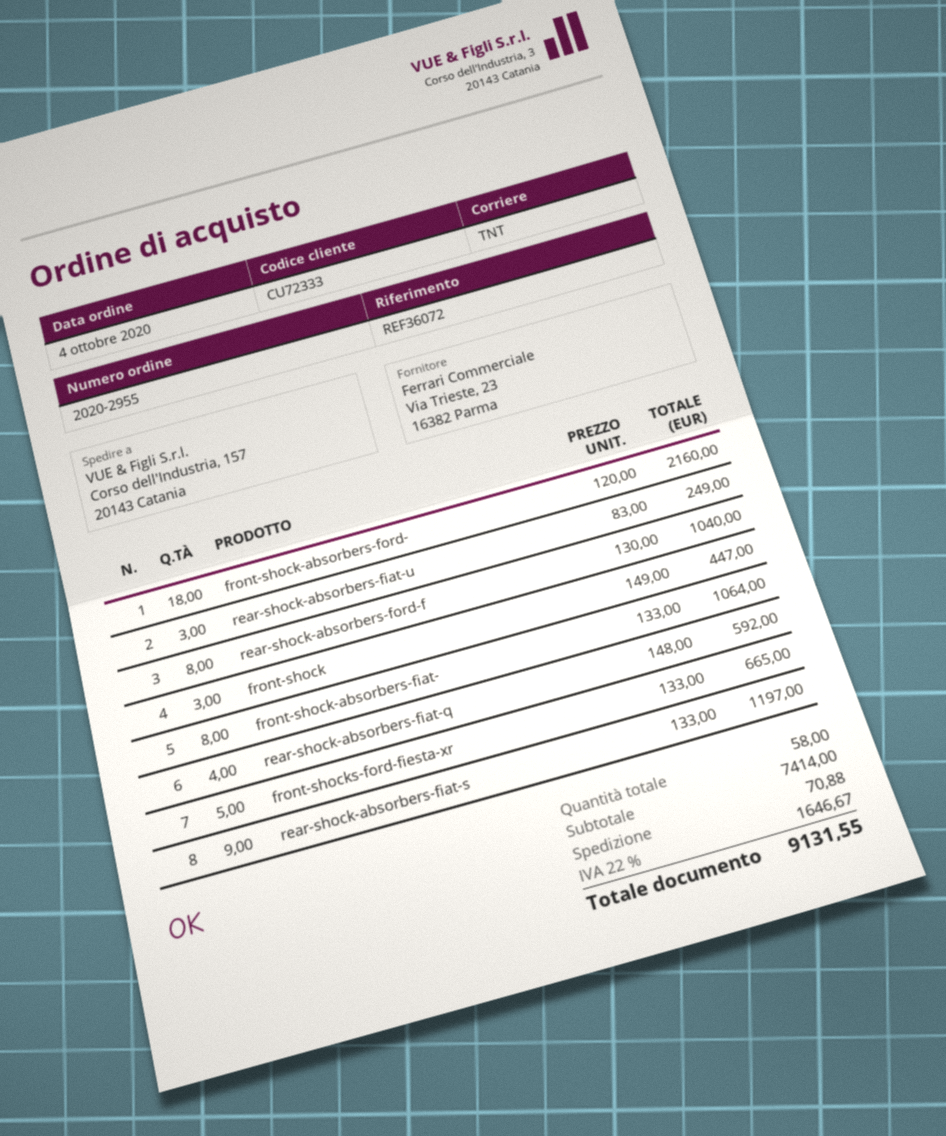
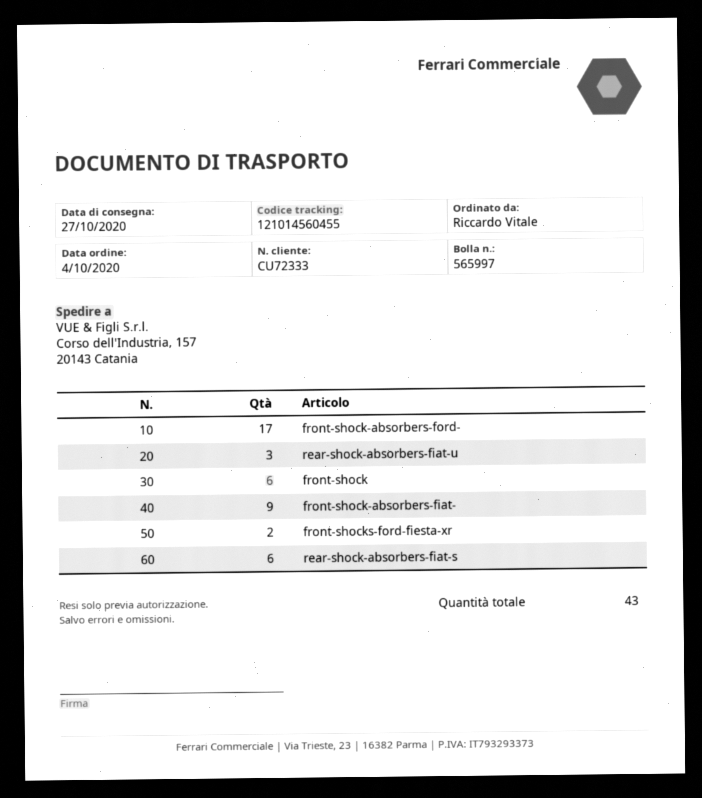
front-shock-absorbers-ford-: 18 -> 17
rear-shock-absorbers-ford-f: 8 -> none
front-shock: 3 -> 6
front-shock-absorbers-fiat-: 8 -> 9
rear-shock-absorbers-fiat-q: 4 -> none
front-shocks-ford-fiesta-xr: 5 -> 2
rear-shock-absorbers-fiat-s: 9 -> 6
total quantity: 58 -> 43

